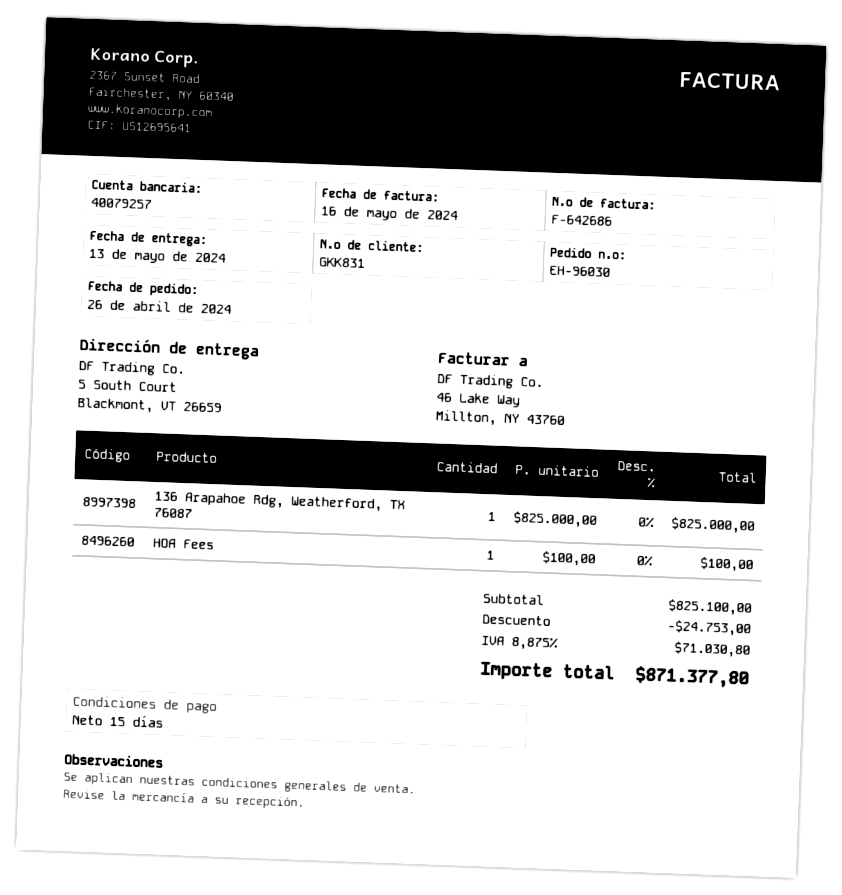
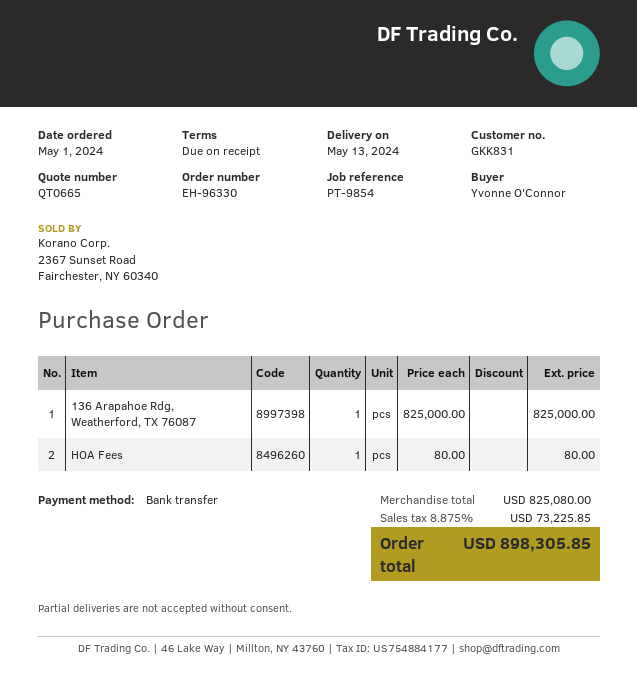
order number: EH-96030 -> EH-96330
order date: 2024-04-26 -> 2024-05-01
payment terms: 15 days -> on receipt
HOA Fees: 1 x 100.00 = 100.00 -> 1 x 80.00 = 80.00
subtotal: 825100.00 -> 825080.00
discount: 24753.00 -> none
tax: 8.875% = 71030.80 -> 8.875% = 73225.85
total: 871377.80 -> 898305.85

